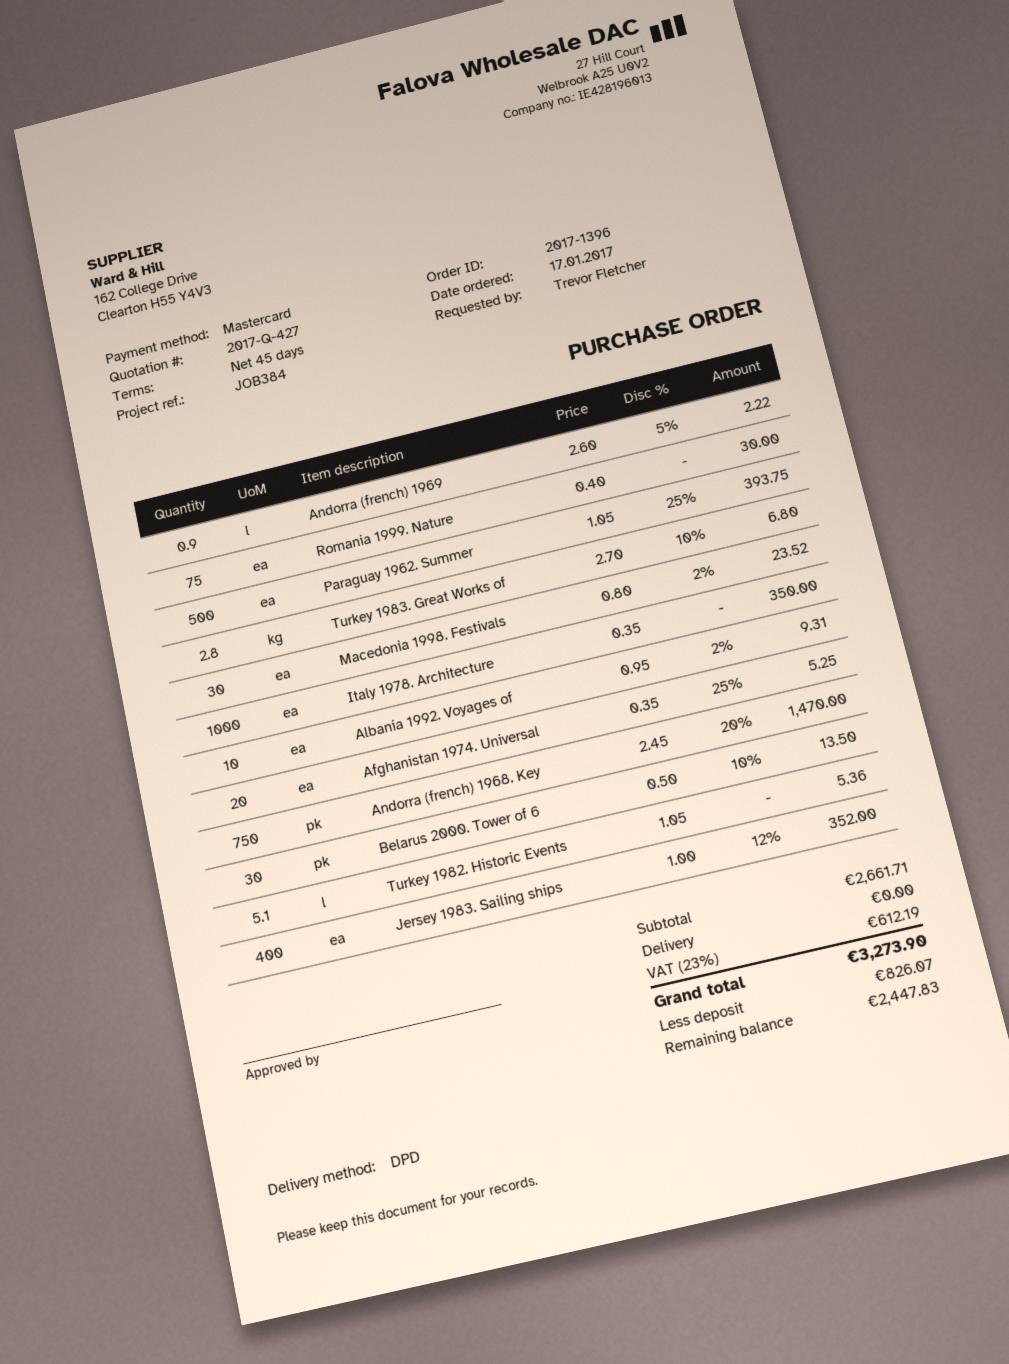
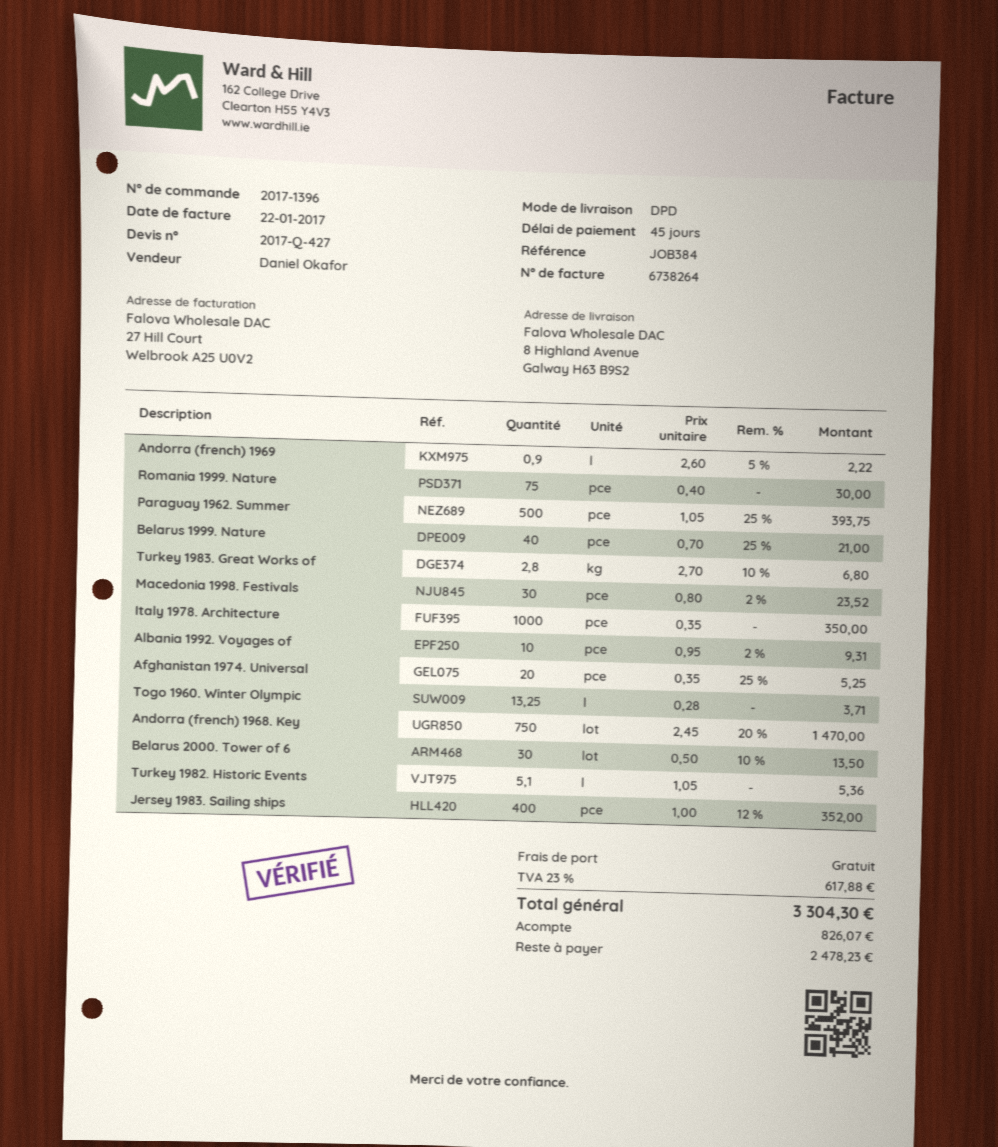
Belarus 1999. Nature: none -> 40 x 0.70 - 25% = 21.00
Togo 1960. Winter Olympic: none -> 13.25 x 0.28 = 3.71
tax: 23% = 612.19 -> 23% = 617.88
total: 3273.90 -> 3304.30
balance: 2447.83 -> 2478.23

